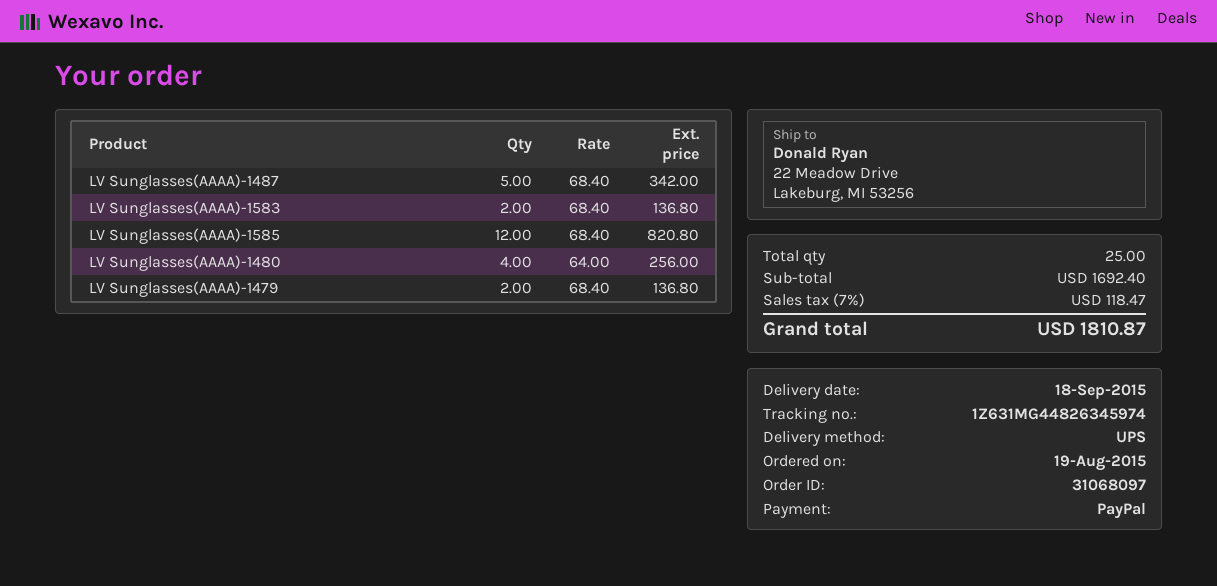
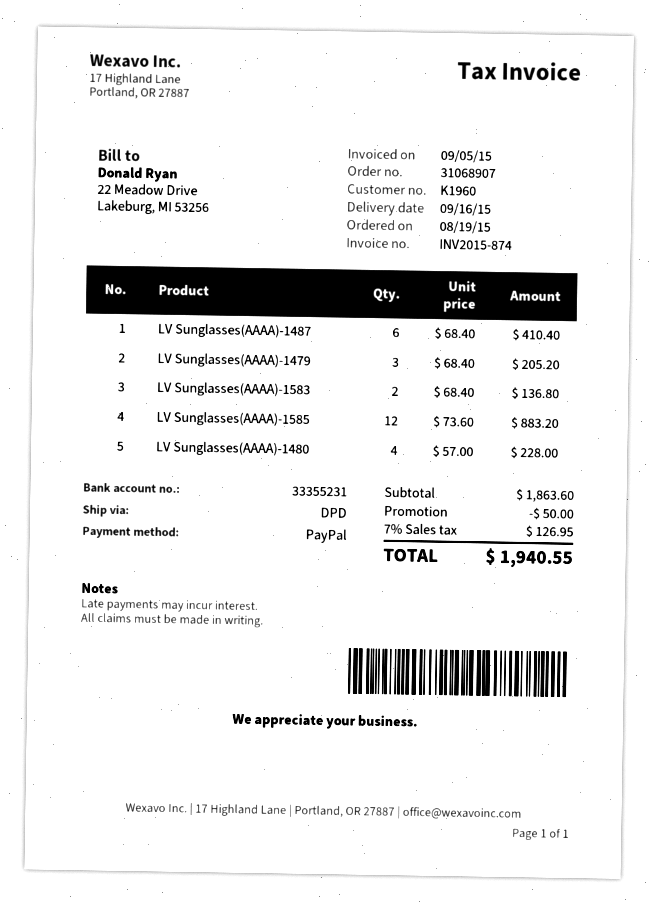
order number: 31068097 -> 31068907
delivery date: 2015-09-18 -> 2015-09-16
shipping method: UPS -> DPD
LV Sunglasses(AAAA)-1487: 5 x 68.40 = 342.00 -> 6 x 68.40 = 410.40
LV Sunglasses(AAAA)-1585: 12 x 68.40 = 820.80 -> 12 x 73.60 = 883.20
LV Sunglasses(AAAA)-1480: 4 x 64.00 = 256.00 -> 4 x 57.00 = 228.00
LV Sunglasses(AAAA)-1479: 2 x 68.40 = 136.80 -> 3 x 68.40 = 205.20
subtotal: 1692.40 -> 1863.60
discount: none -> 50.00
tax: 7% = 118.47 -> 7% = 126.95
total: 1810.87 -> 1940.55

